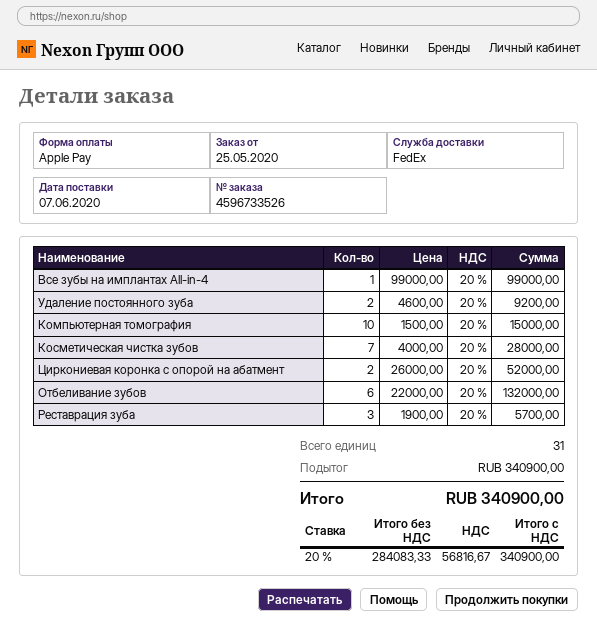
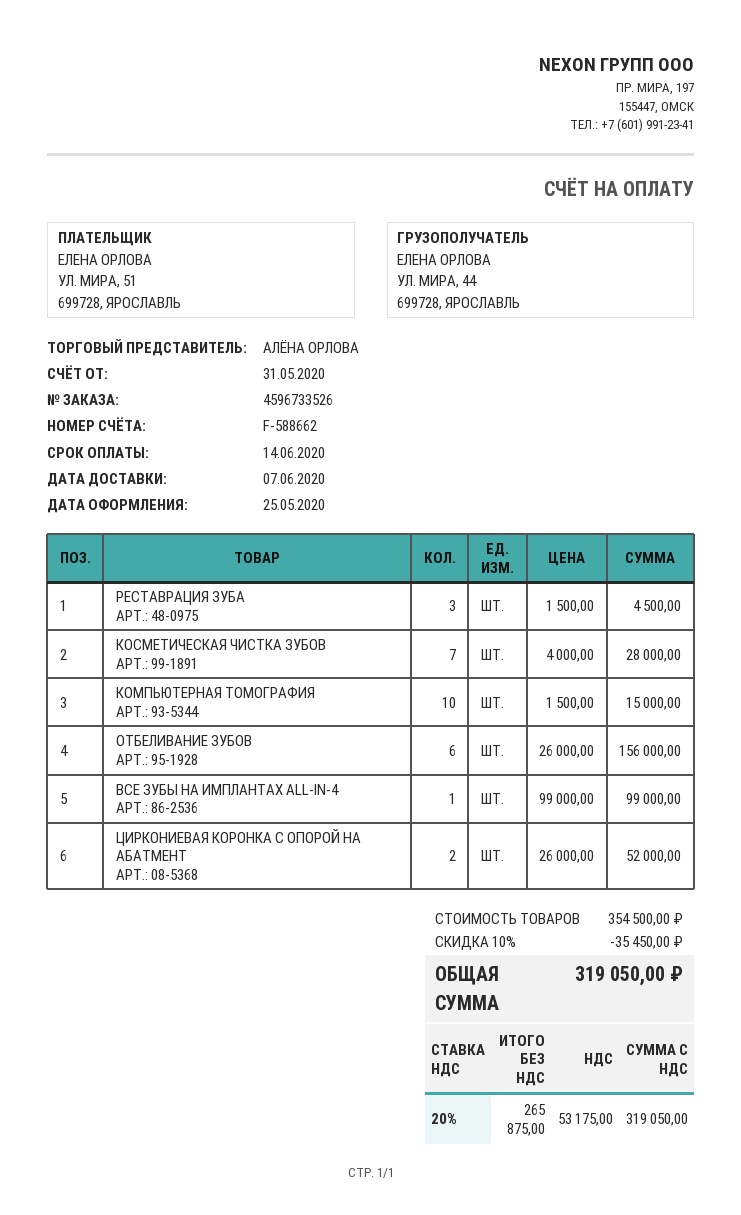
Удаление постоянного зуба: 2 x 4600.00 = 9200.00 -> none
Отбеливание зубов: 6 x 22000.00 = 132000.00 -> 6 x 26000.00 = 156000.00
Реставрация зуба: 3 x 1900.00 = 5700.00 -> 3 x 1500.00 = 4500.00
subtotal: 340900.00 -> 354500.00
discount: none -> 10% = 35450.00
net: 284083.33 -> 265875.00
tax: 20% = 56816.67 -> 20% = 53175.00
total: 340900.00 -> 319050.00

